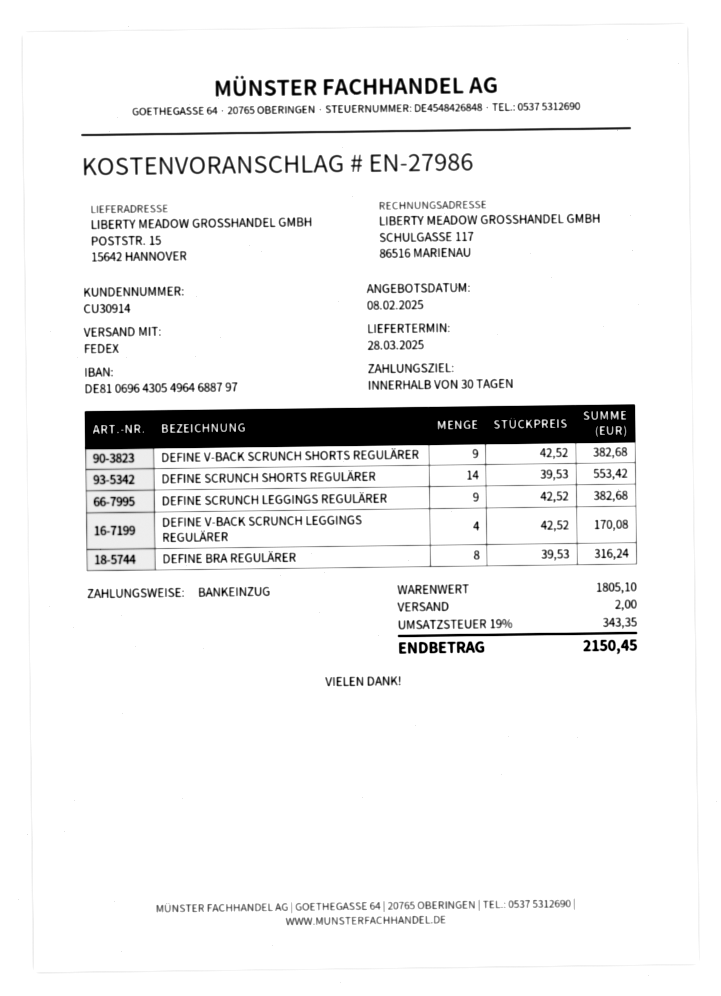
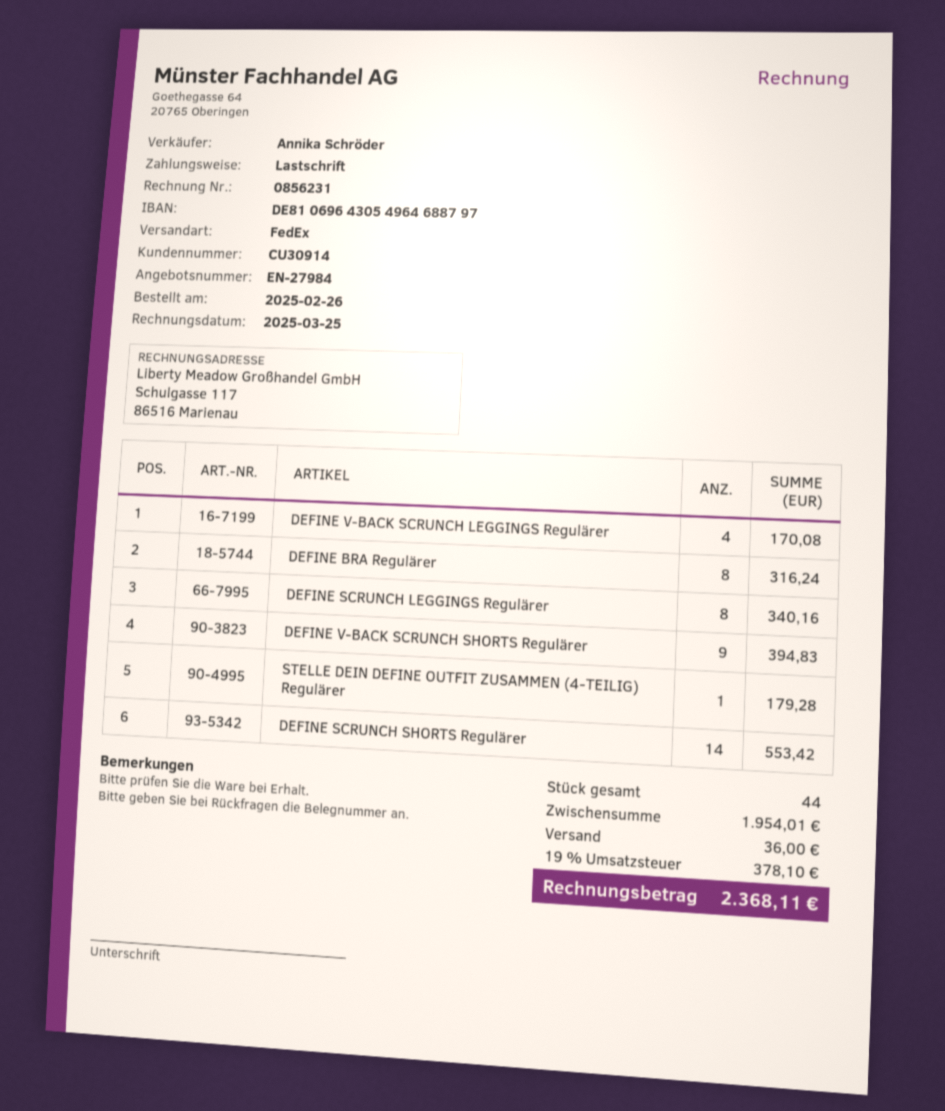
quote number: EN-27986 -> EN-27984
DEFINE V-BACK SCRUNCH SHORTS REGULÄRER: 9 for 382.68 -> 9 for 394.83
DEFINE SCRUNCH LEGGINGS REGULÄRER: 9 for 382.68 -> 8 for 340.16
STELLE DEIN DEFINE OUTFIT ZUSAMMEN (4-TEILIG) Regulärer: none -> 1 for 179.28
subtotal: 1805.10 -> 1954.01
shipping: 2.00 -> 36.00
tax: 19% = 343.35 -> 19% = 378.10
total: 2150.45 -> 2368.11

